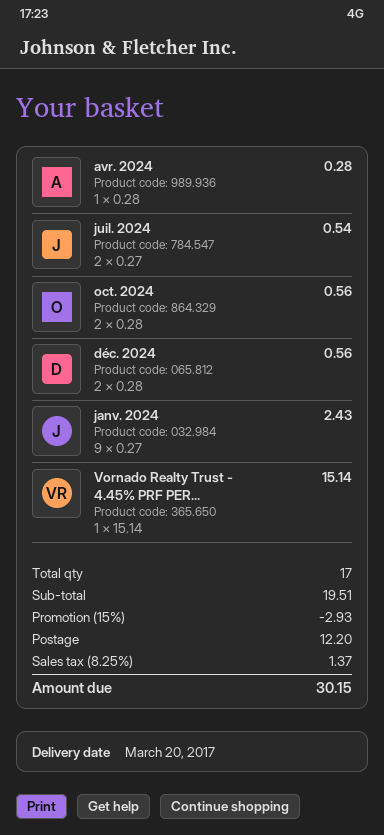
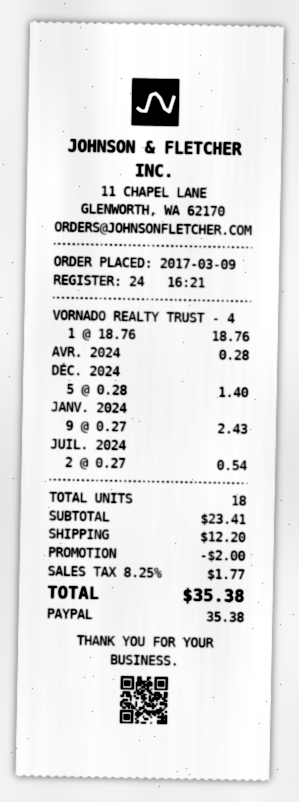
oct. 2024: 2 x 0.28 = 0.56 -> none
déc. 2024: 2 x 0.28 = 0.56 -> 5 x 0.28 = 1.40
Vornado Realty Trust - 4.45% PRF PER...: 1 x 15.14 = 15.14 -> 1 x 18.76 = 18.76
total quantity: 17 -> 18
subtotal: 19.51 -> 23.41
discount: 2.93 -> 2.00
tax: 8.25% = 1.37 -> 8.25% = 1.77
total: 30.15 -> 35.38

